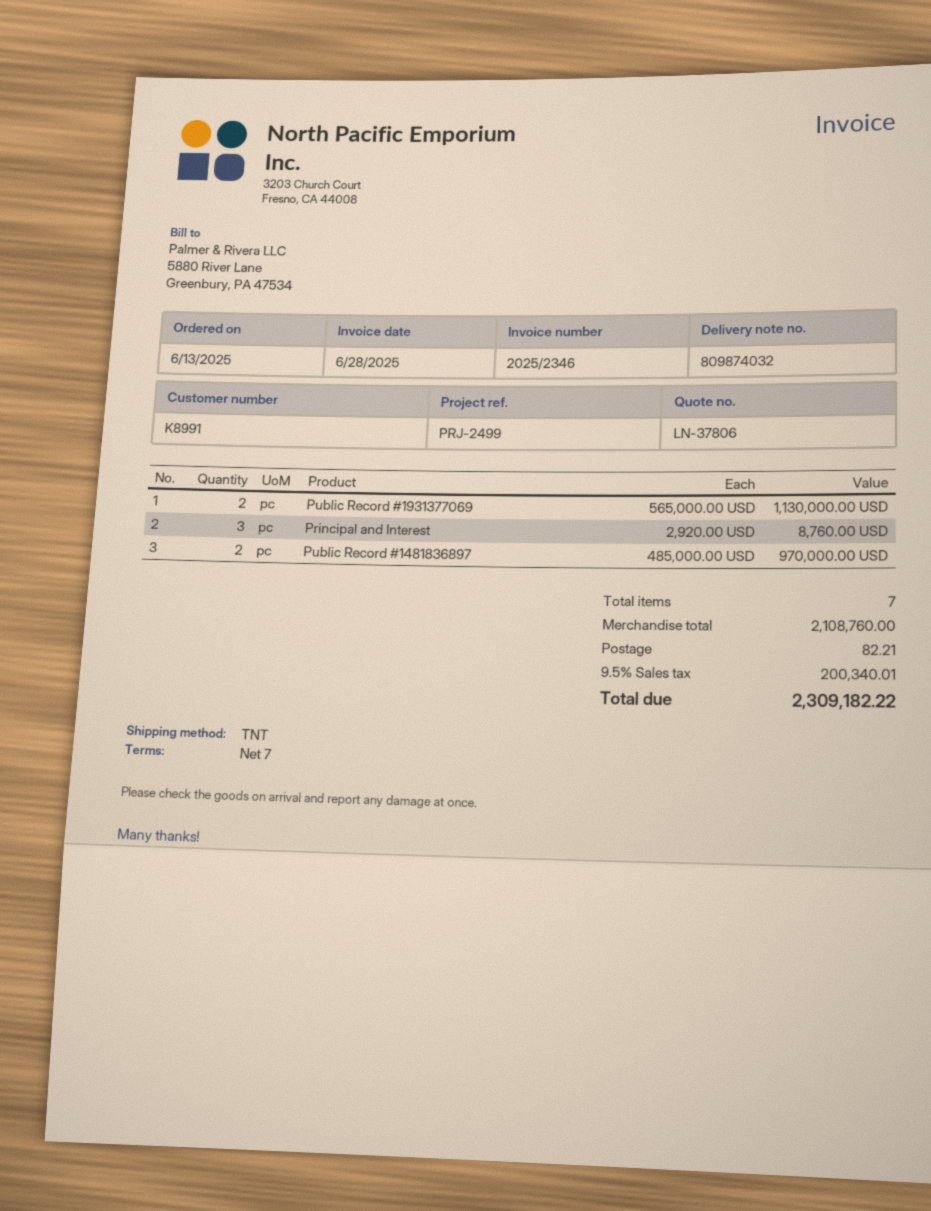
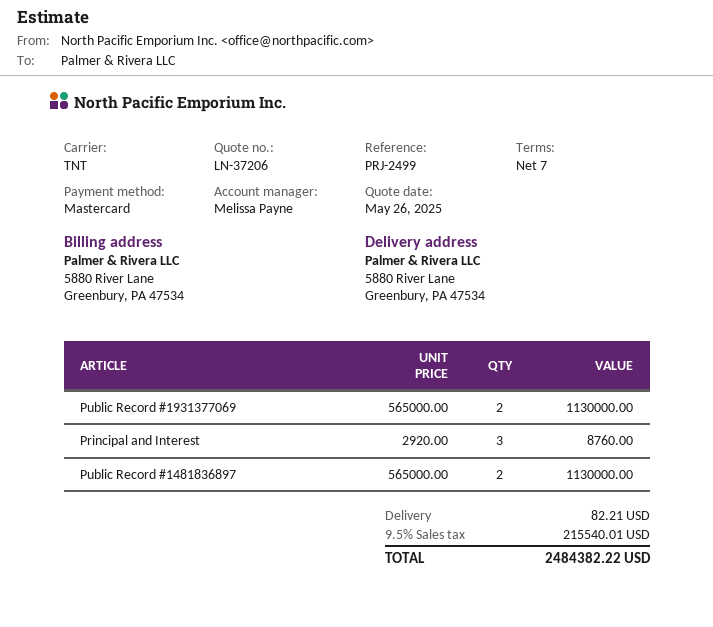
quote number: LN-37806 -> LN-37206
Public Record #1481836897: 2 x 485000.00 = 970000.00 -> 2 x 565000.00 = 1130000.00
tax: 9.5% = 200340.01 -> 9.5% = 215540.01
total: 2309182.22 -> 2484382.22

